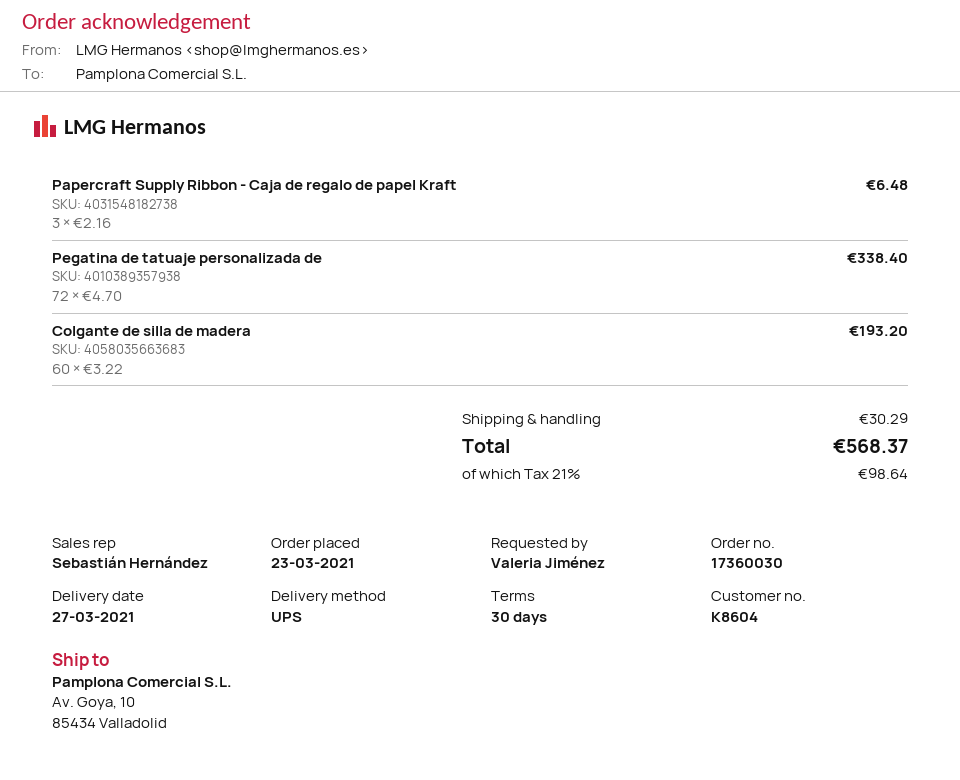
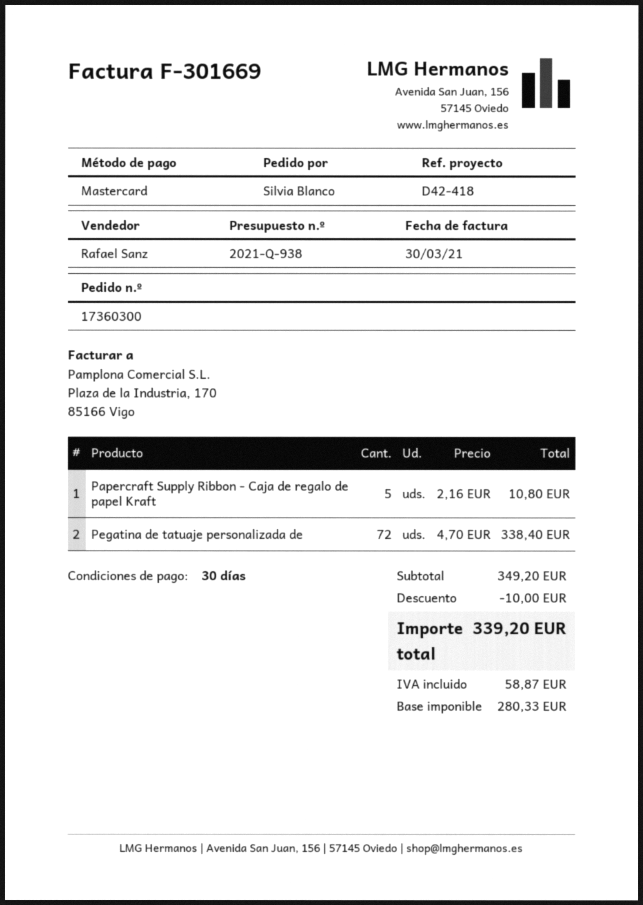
order number: 17360030 -> 17360300
ordered by: Valeria Jiménez -> Silvia Blanco
sales rep: Sebastián Hernández -> Rafael Sanz
Papercraft Supply Ribbon - Caja de regalo de papel Kraft: 3 x 2.16 = 6.48 -> 5 x 2.16 = 10.80
Colgante de silla de madera: 60 x 3.22 = 193.20 -> none
discount: none -> 10.00
shipping: 30.29 -> none
tax: 98.64 -> 58.87
total: 568.37 -> 339.20

